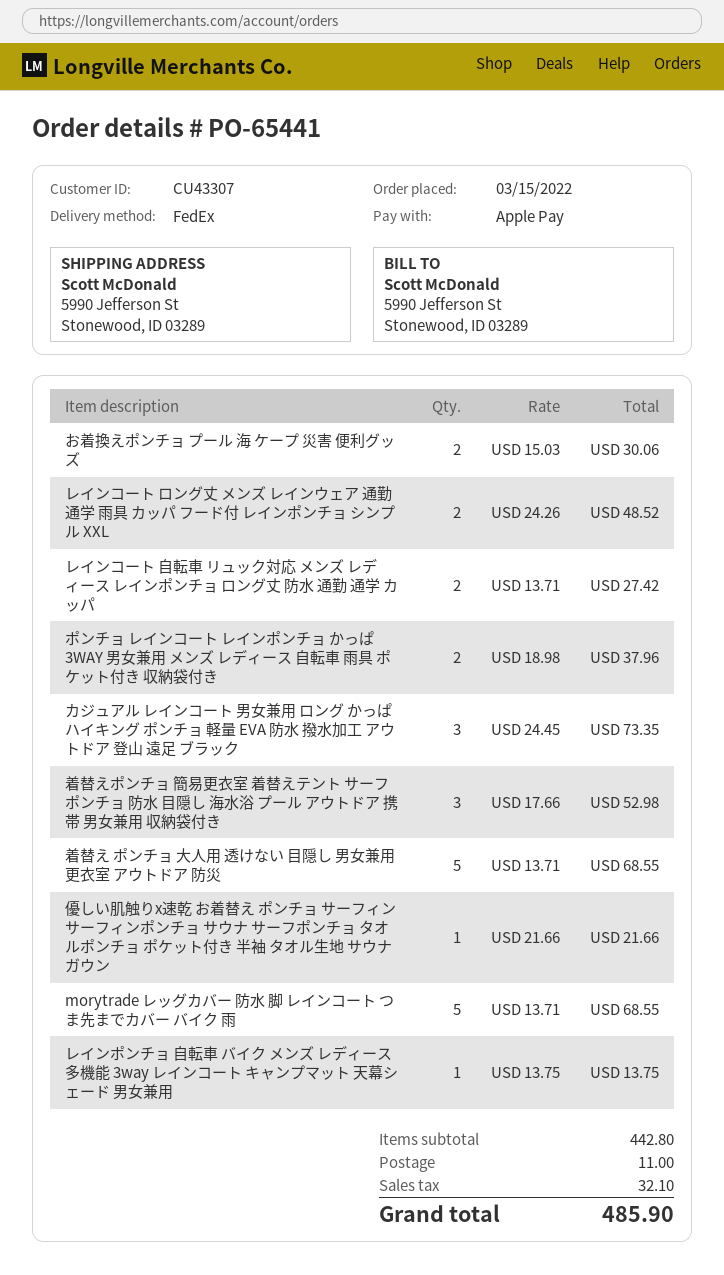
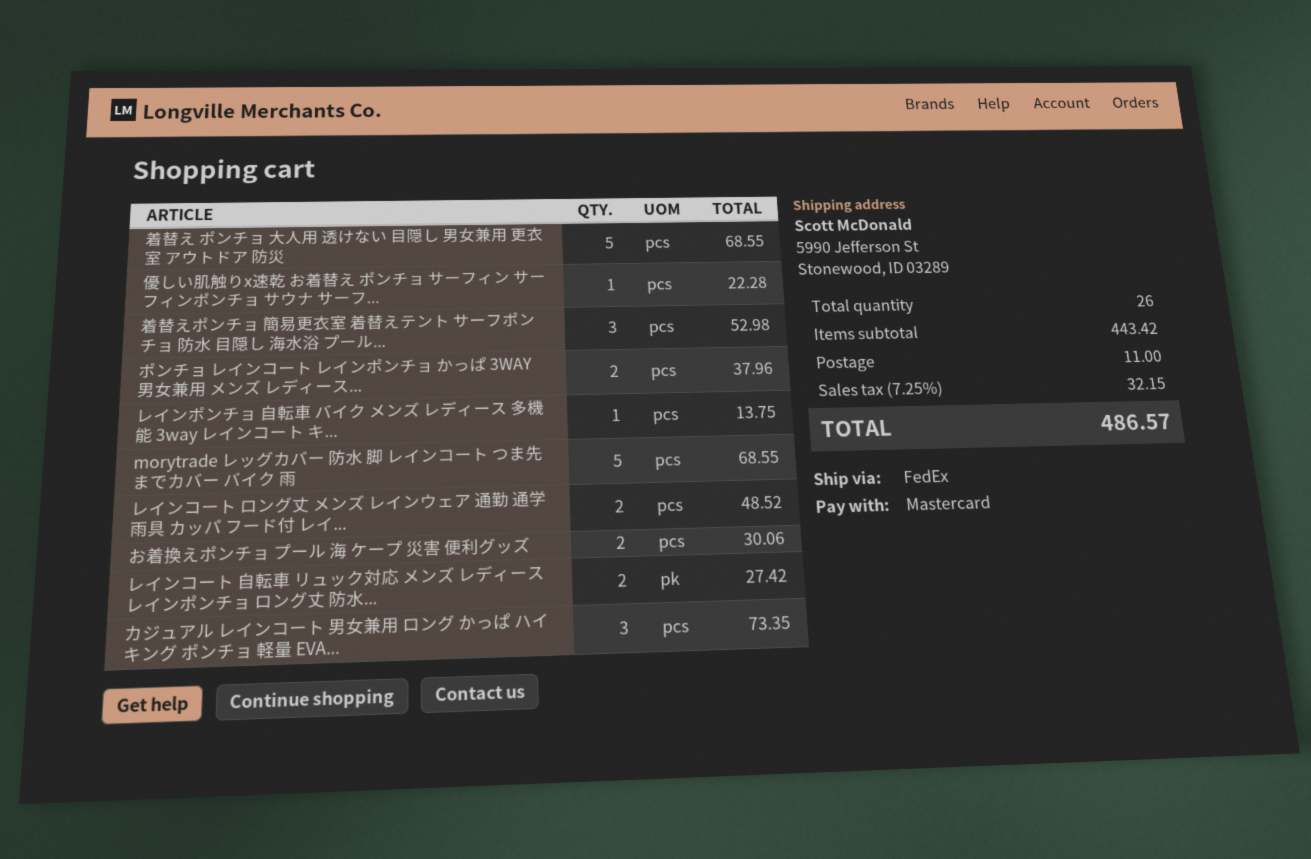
payment method: Apple Pay -> Mastercard
優しい肌触りx速乾 お着替え ポンチョ サーフィン サーフィンポンチョ サウナ サーフポンチョ タオルポンチョ ポケット付き 半袖 タオル生地 サウナガウン: 1 for 21.66 -> 1 for 22.28
subtotal: 442.80 -> 443.42
tax: 32.10 -> 32.15
total: 485.90 -> 486.57

